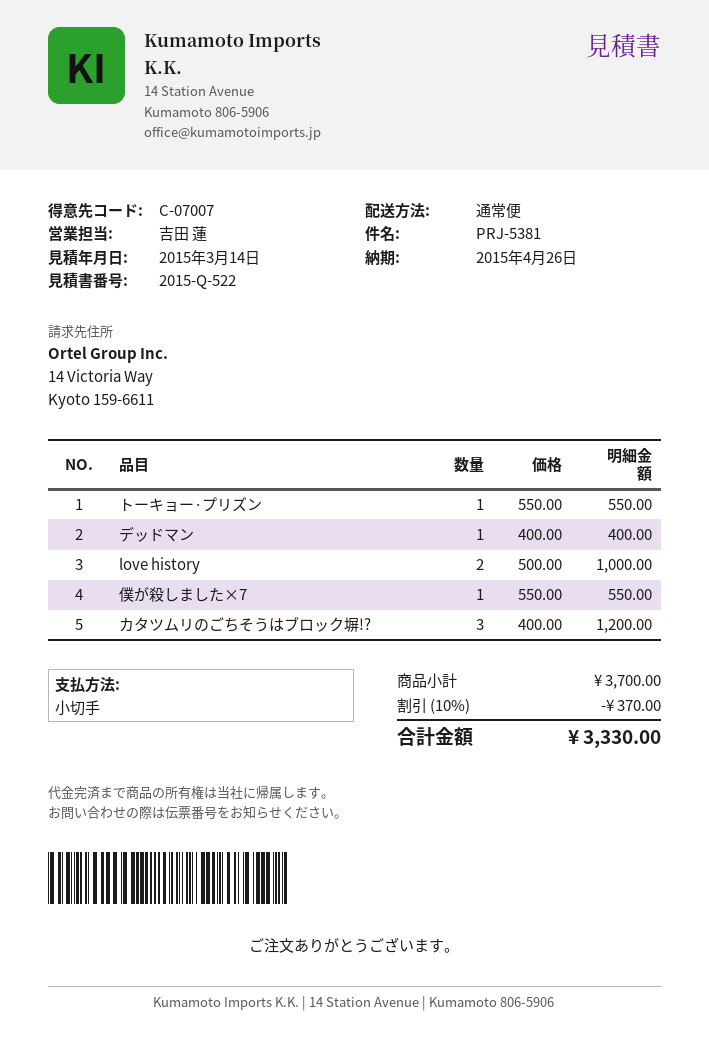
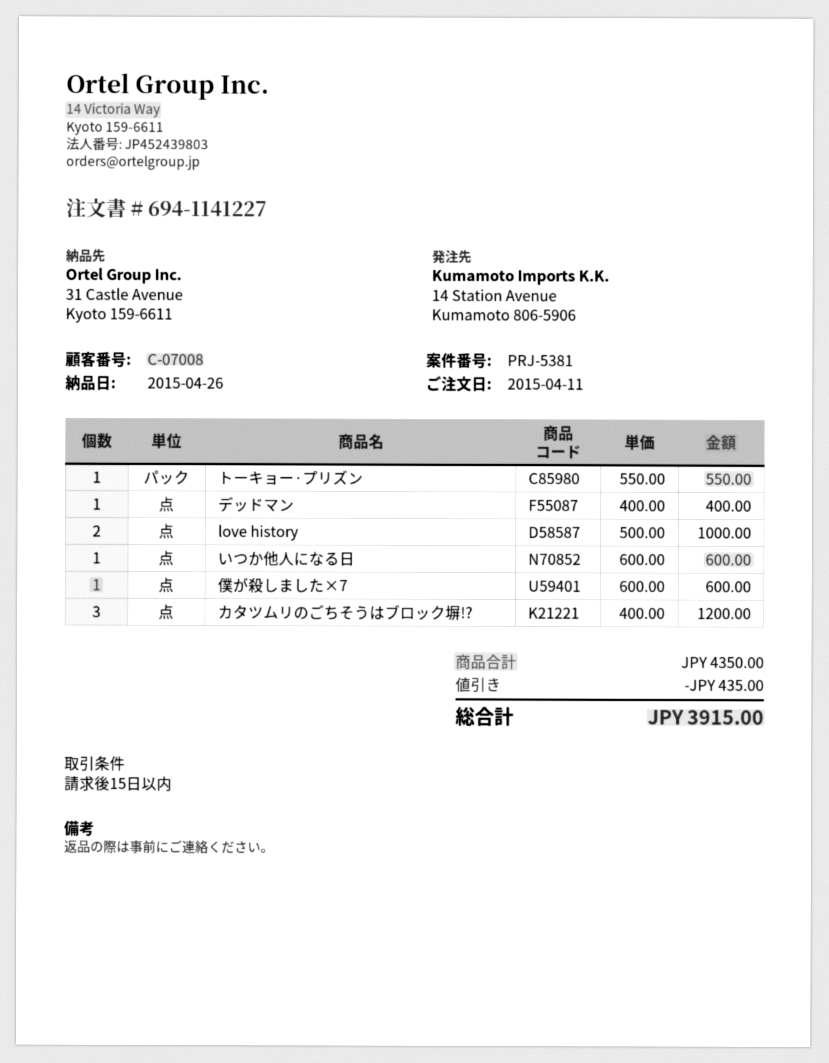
customer number: C-07007 -> C-07008
僕が殺しました×7: 1 x 550.00 = 550.00 -> 1 x 600.00 = 600.00
いつか他人になる日: none -> 1 x 600.00 = 600.00
subtotal: 3700.00 -> 4350.00
discount: 370.00 -> 435.00
total: 3330.00 -> 3915.00

